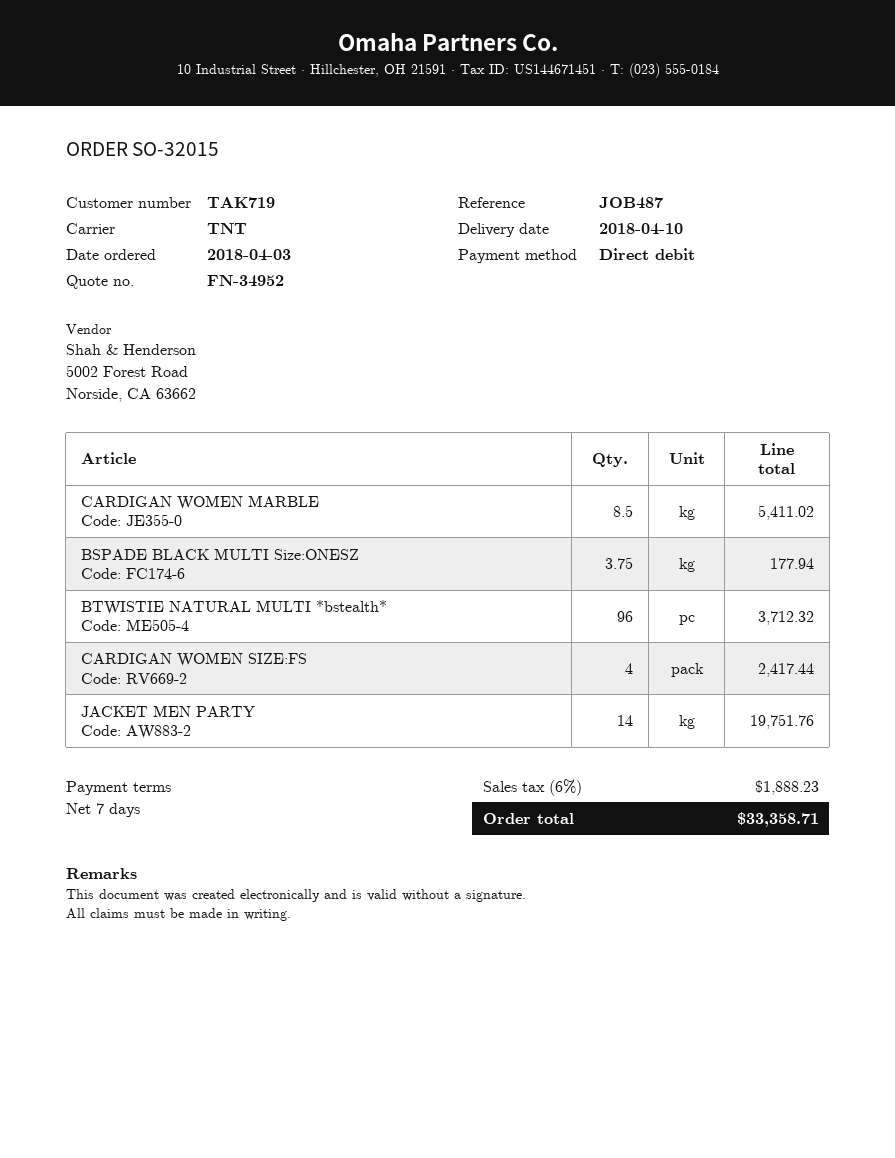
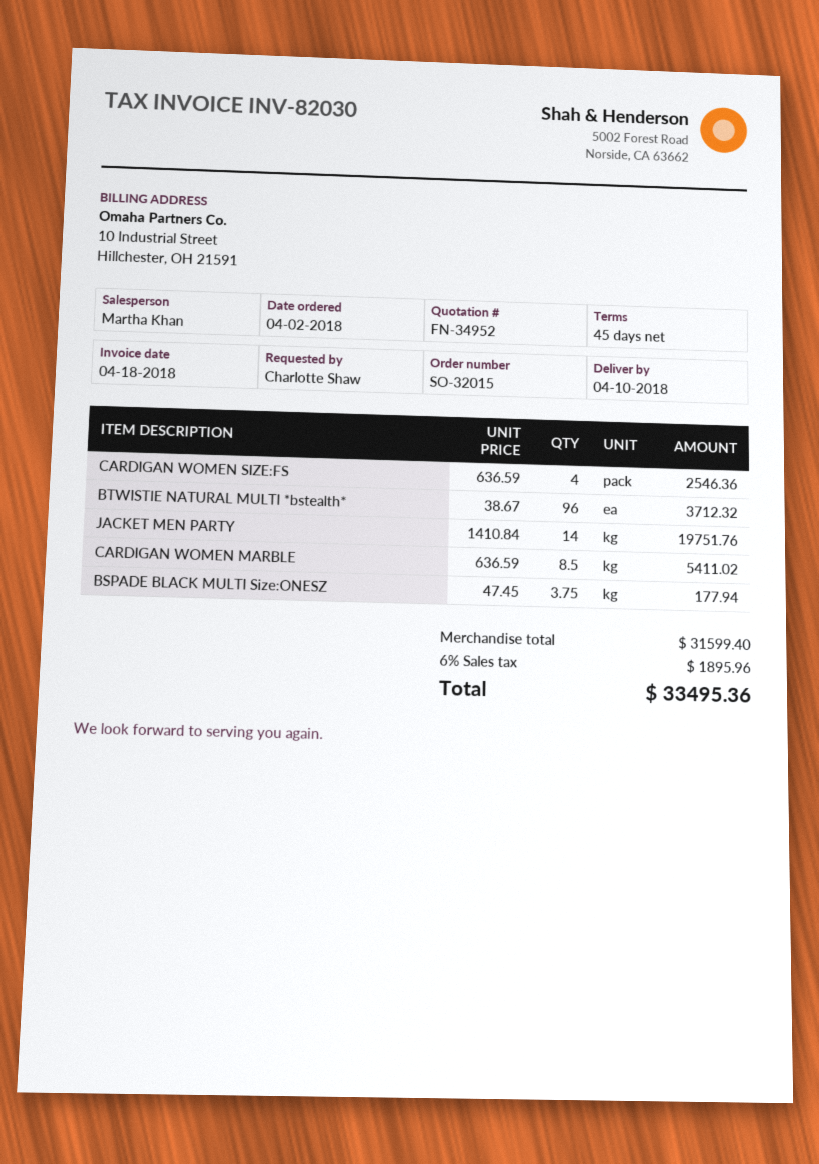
order date: 2018-04-03 -> 2018-04-02
payment terms: 7 days -> 45 days
CARDIGAN WOMEN SIZE:FS: 4 for 2417.44 -> 4 for 2546.36
tax: 6% = 1888.23 -> 6% = 1895.96
total: 33358.71 -> 33495.36

